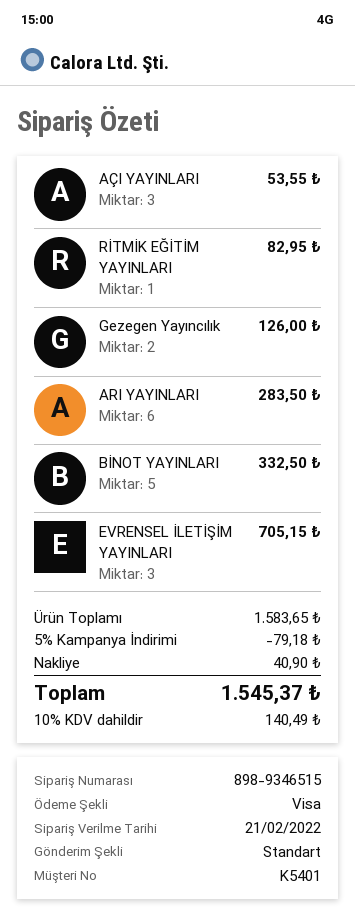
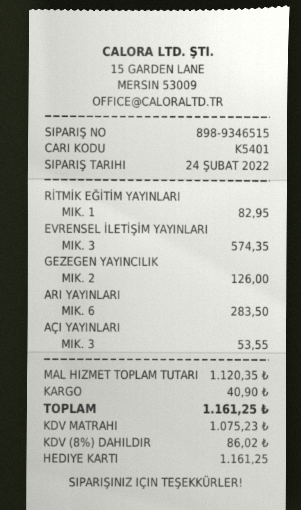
order date: 2022-02-21 -> 2022-02-24
payment method: Visa -> gift card
BİNOT YAYINLARI: 5 for 332.50 -> none
EVRENSEL İLETİŞİM YAYINLARI: 3 for 705.15 -> 3 for 574.35
subtotal: 1583.65 -> 1120.35
discount: 5% = 79.18 -> none
tax: 10% = 140.49 -> 8% = 86.02
total: 1545.37 -> 1161.25

